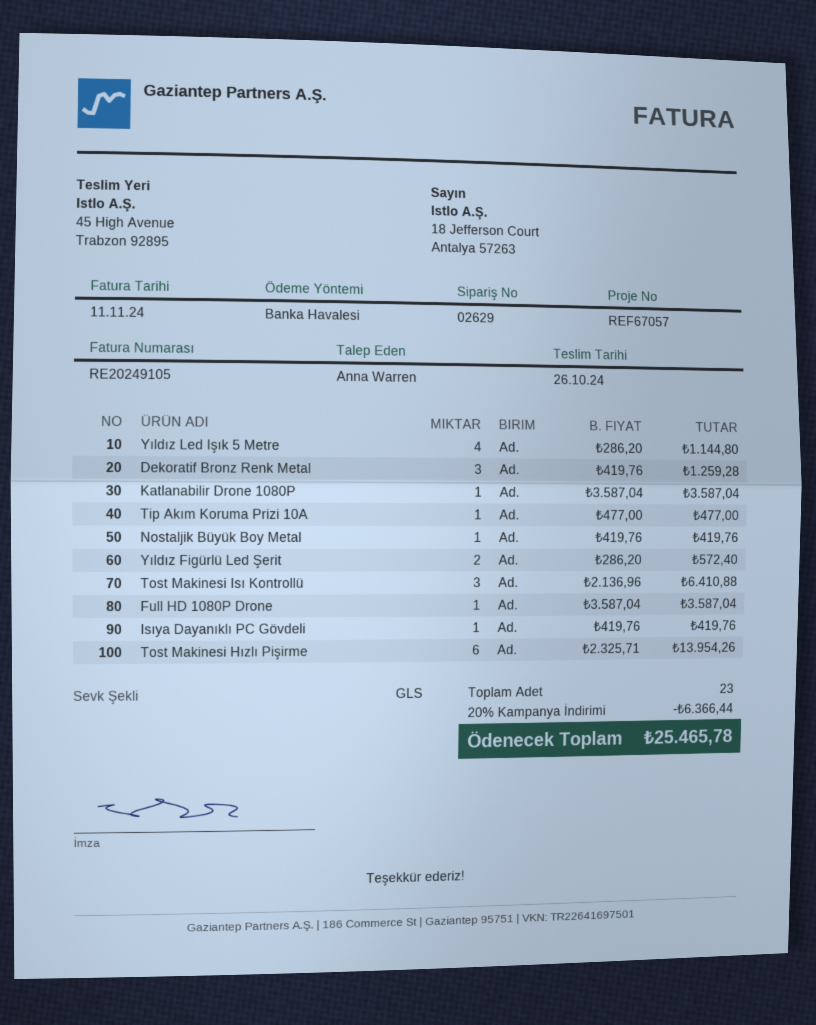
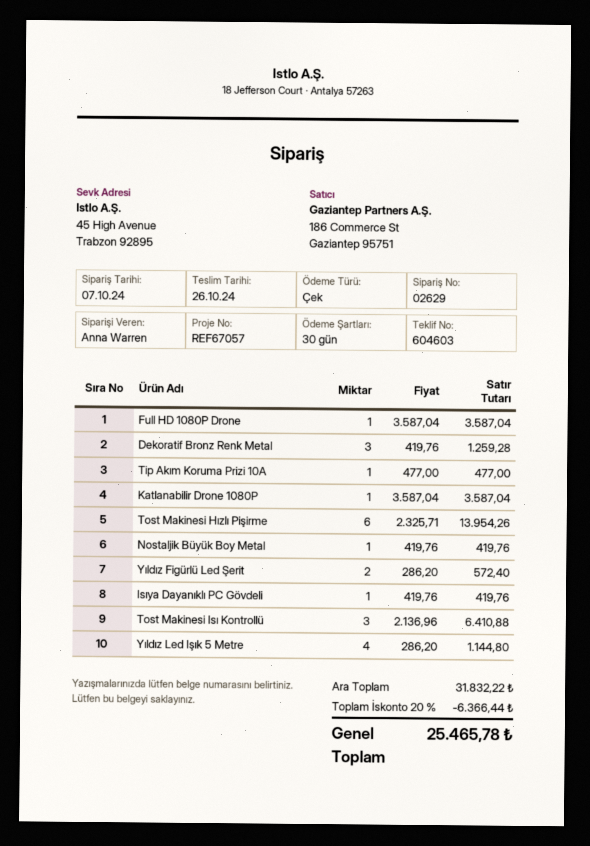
payment method: bank transfer -> cheque

